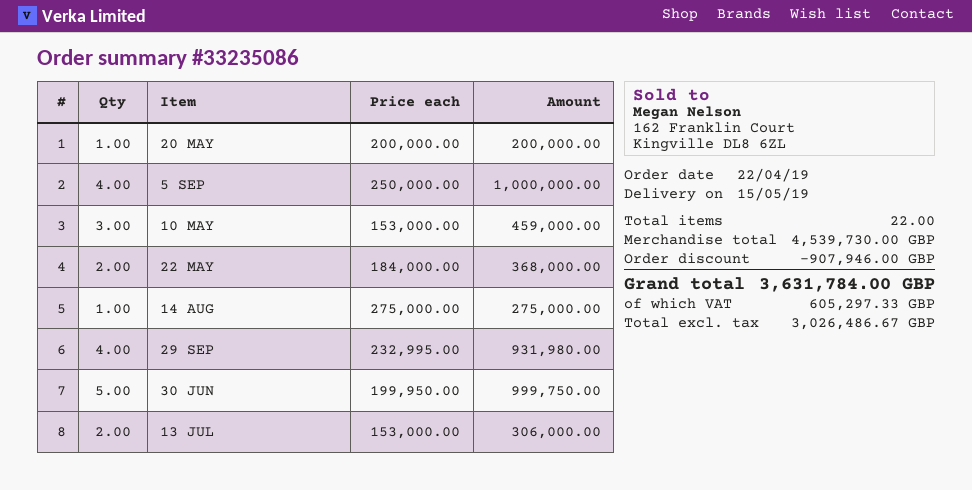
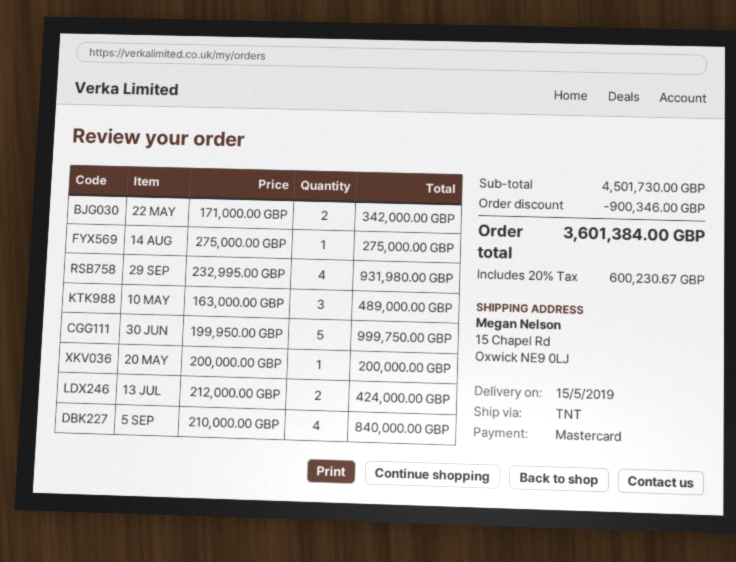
5 SEP: 4 x 250000.00 = 1000000.00 -> 4 x 210000.00 = 840000.00
10 MAY: 3 x 153000.00 = 459000.00 -> 3 x 163000.00 = 489000.00
22 MAY: 2 x 184000.00 = 368000.00 -> 2 x 171000.00 = 342000.00
13 JUL: 2 x 153000.00 = 306000.00 -> 2 x 212000.00 = 424000.00
subtotal: 4539730.00 -> 4501730.00
discount: 907946.00 -> 900346.00
tax: 605297.33 -> 600230.67
total: 3631784.00 -> 3601384.00

